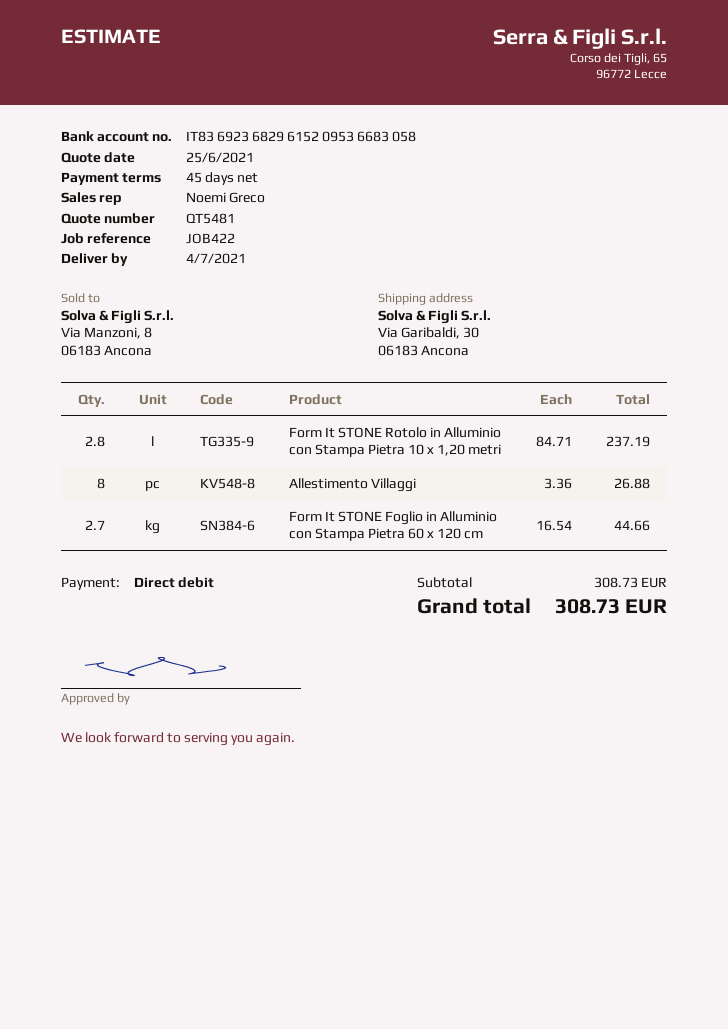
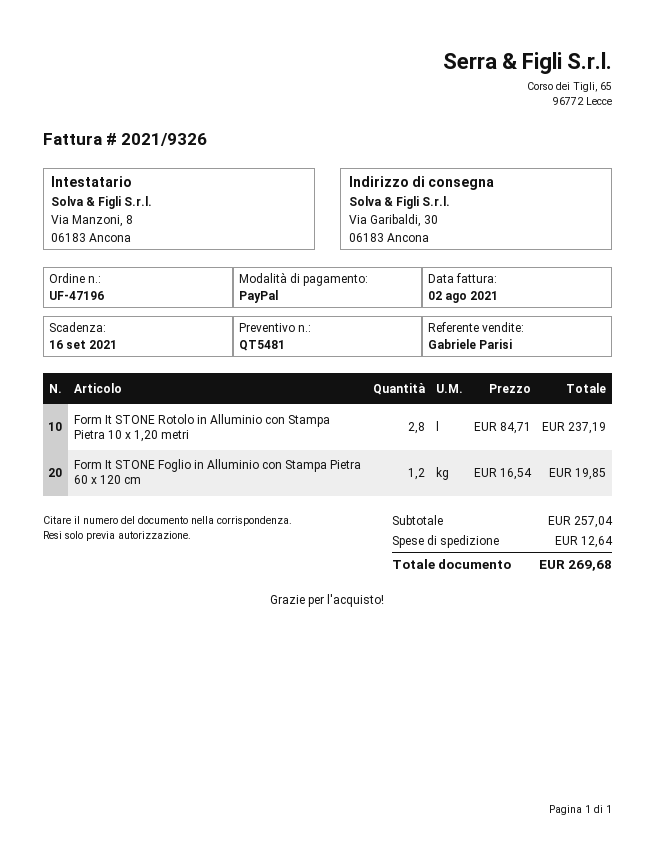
sales rep: Noemi Greco -> Gabriele Parisi
payment method: direct debit -> PayPal
Allestimento Villaggi: 8 x 3.36 = 26.88 -> none
Form It STONE Foglio in Alluminio con Stampa Pietra 60 x 120 cm: 2.7 x 16.54 = 44.66 -> 1.2 x 16.54 = 19.85
subtotal: 308.73 -> 257.04
shipping: none -> 12.64
total: 308.73 -> 269.68

